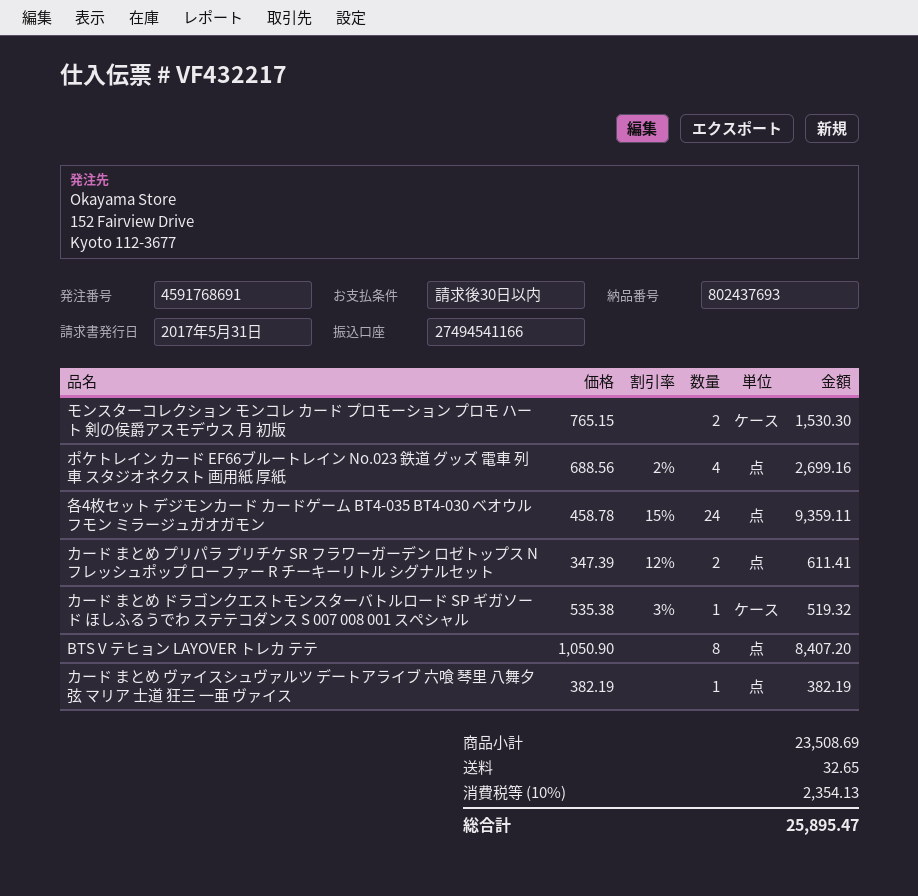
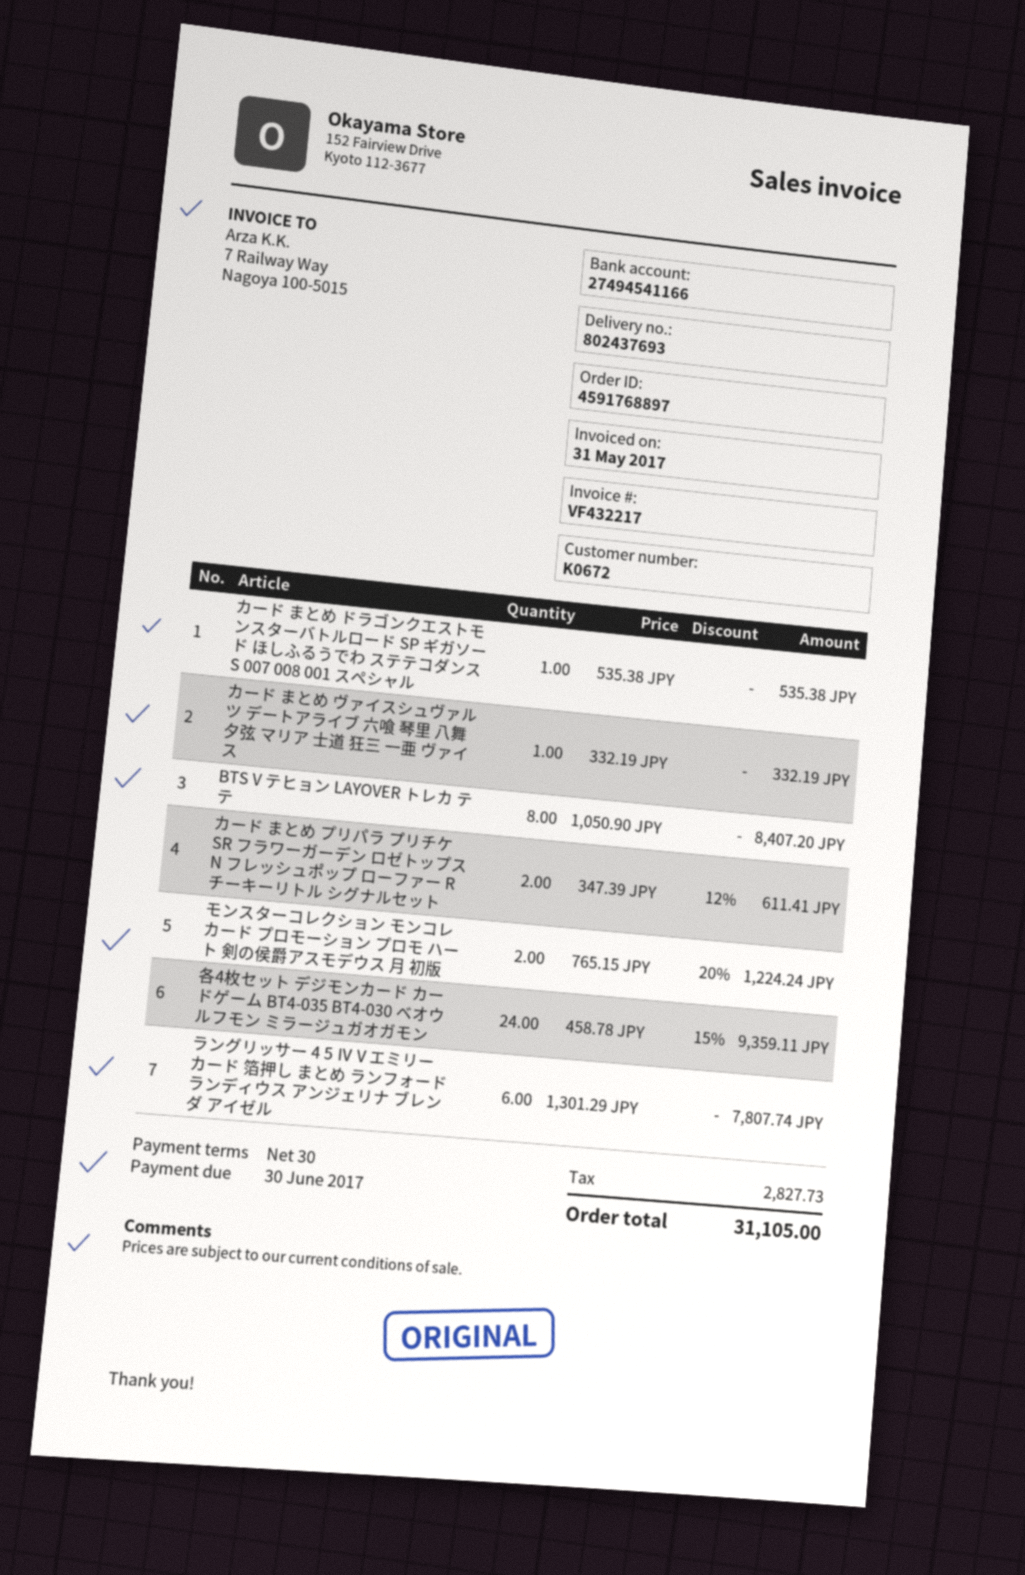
order number: 4591768691 -> 4591768897
モンスターコレクション モンコレ カード プロモーション プロモ ハート 剣の侯爵アスモデウス 月 初版: 2 x 765.15 = 1530.30 -> 2 x 765.15 - 20% = 1224.24
ポケトレイン カード EF66ブルートレイン No.023 鉄道 グッズ 電車 列車 スタジオネクスト 画用紙 厚紙: 4 x 688.56 - 2% = 2699.16 -> none
カード まとめ ドラゴンクエストモンスターバトルロード SP ギガソード ほしふるうでわ ステテコダンス S 007 008 001 スペシャル: 1 x 535.38 - 3% = 519.32 -> 1 x 535.38 = 535.38
カード まとめ ヴァイスシュヴァルツ デートアライブ 六喰 琴里 八舞夕弦 マリア 士道 狂三 一亜 ヴァイス: 1 x 382.19 = 382.19 -> 1 x 332.19 = 332.19
ラングリッサー 4 5 Ⅳ V エミリー カード 箔押し まとめ ランフォード ランディウス アンジェリナ ブレンダ アイゼル: none -> 6 x 1301.29 = 7807.74
shipping: 32.65 -> none
tax: 2354.13 -> 2827.73
total: 25895.47 -> 31105.00

